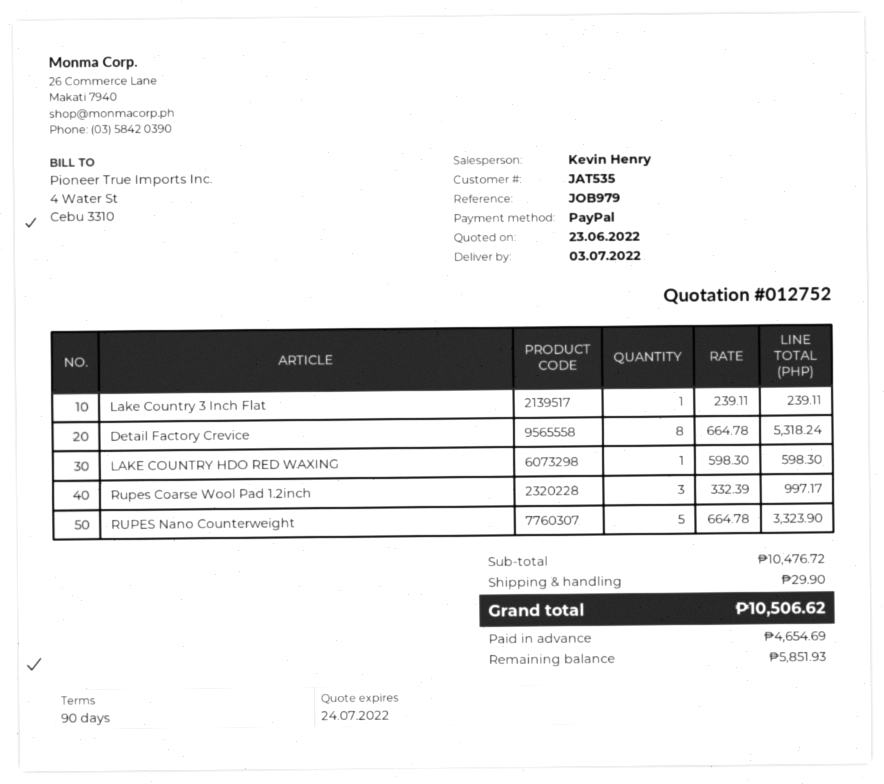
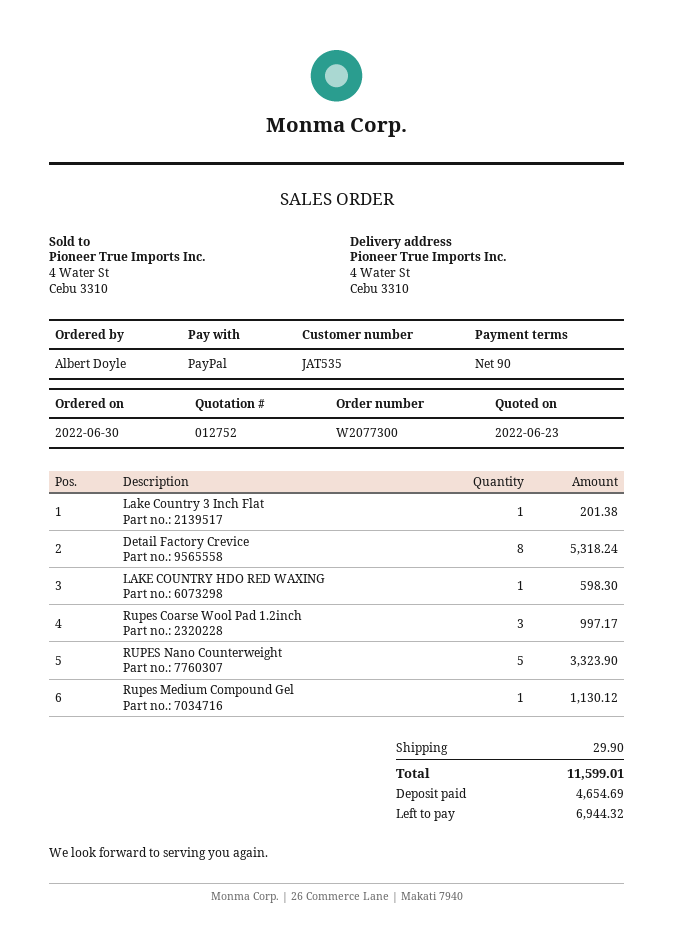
Lake Country 3 Inch Flat: 1 for 239.11 -> 1 for 201.38
Rupes Medium Compound Gel: none -> 1 for 1130.12
total: 10506.62 -> 11599.01
balance: 5851.93 -> 6944.32

